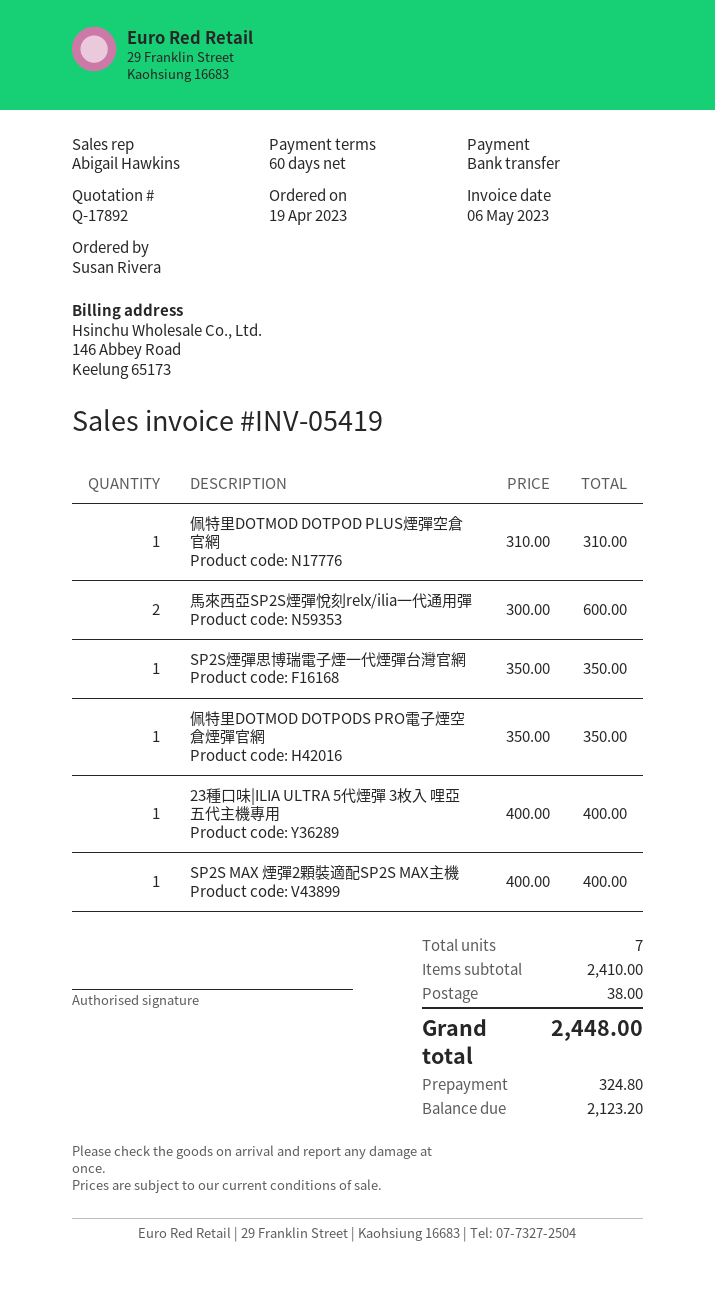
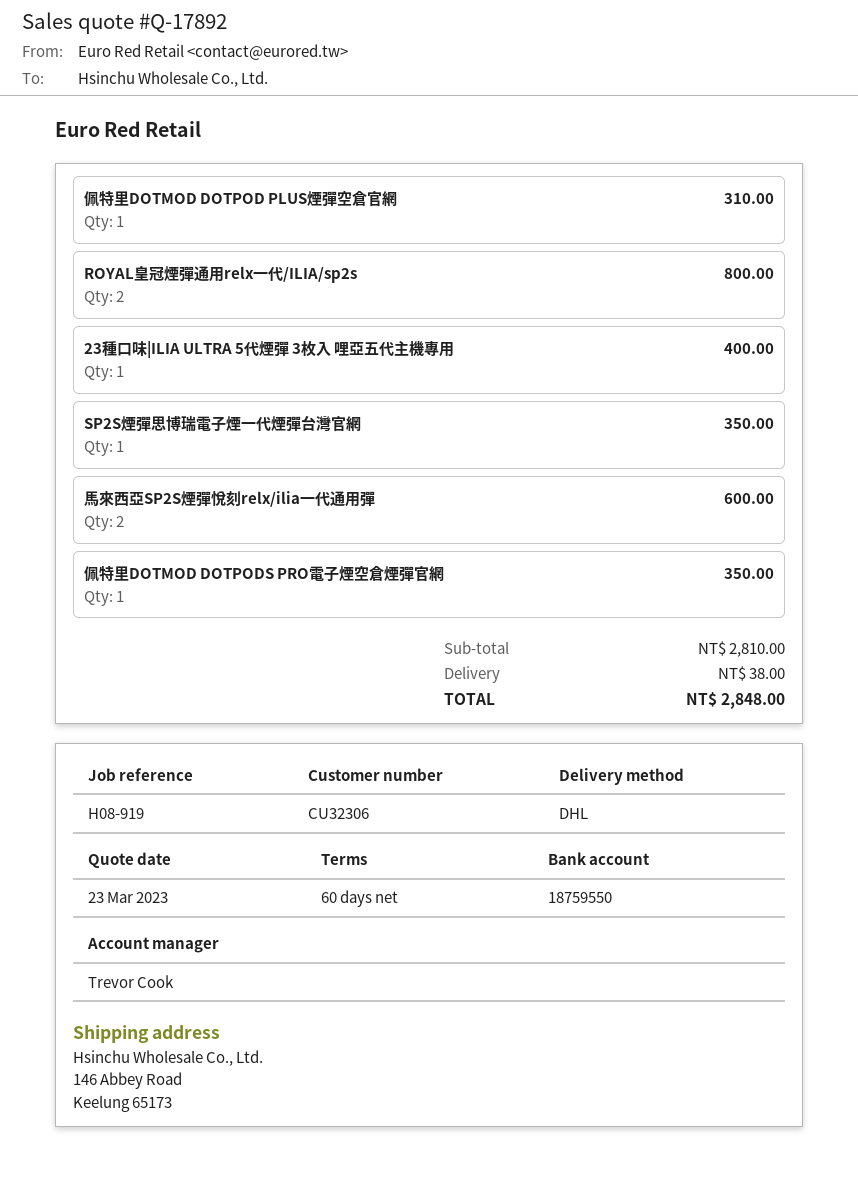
sales rep: Abigail Hawkins -> Trevor Cook
SP2S MAX 煙彈2顆裝適配SP2S MAX主機: 1 for 400.00 -> none
ROYAL皇冠煙彈通用relx一代/ILIA/sp2s: none -> 2 for 800.00
subtotal: 2410.00 -> 2810.00
total: 2448.00 -> 2848.00

